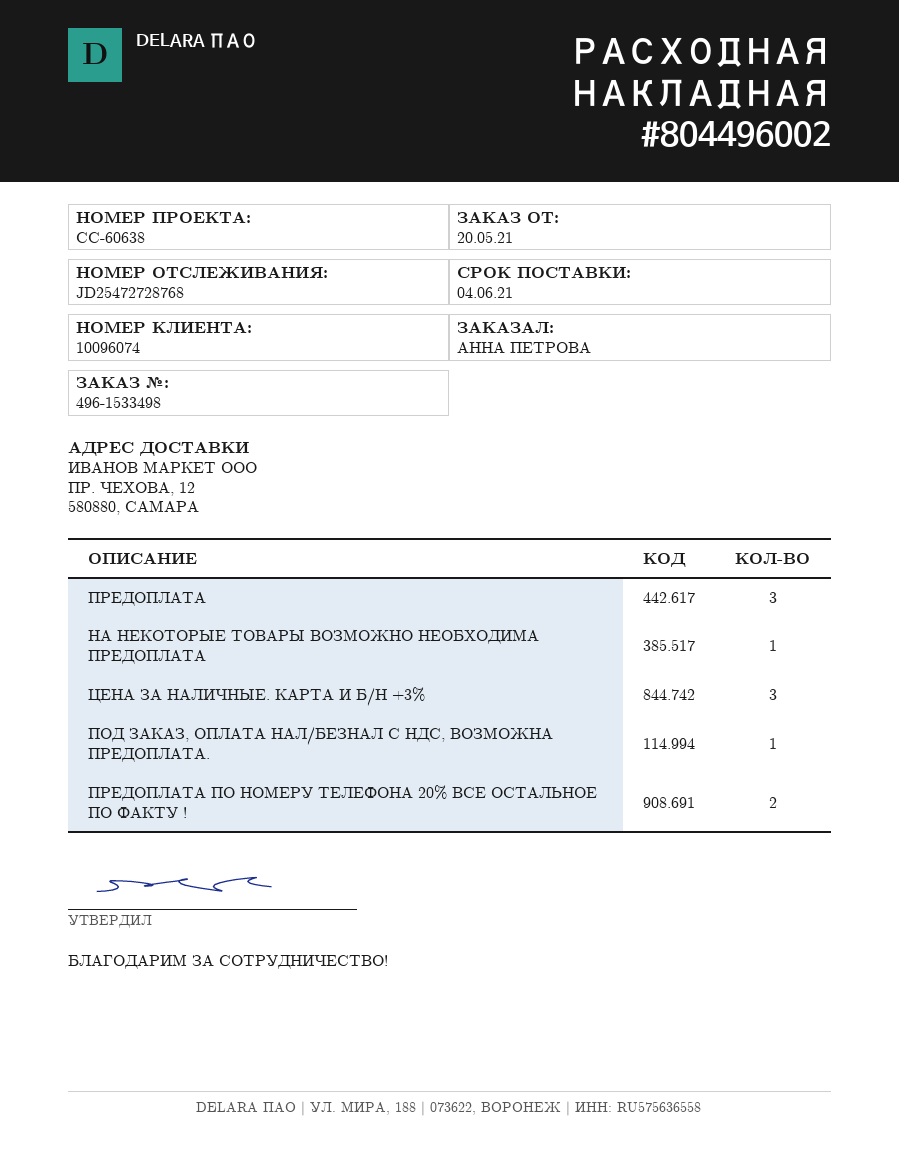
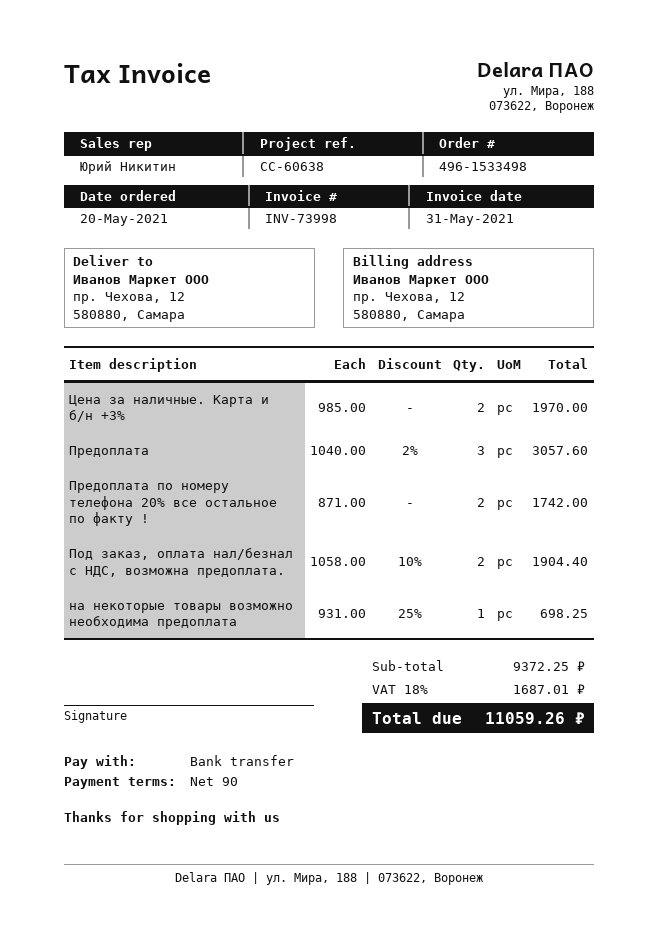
ЦЕНА ЗА НАЛИЧНЫЕ. КАРТА И Б/Н +3%: 3 -> 2
ПОД ЗАКАЗ, ОПЛАТА НАЛ/БЕЗНАЛ С НДС, ВОЗМОЖНА ПРЕДОПЛАТА.: 1 -> 2

